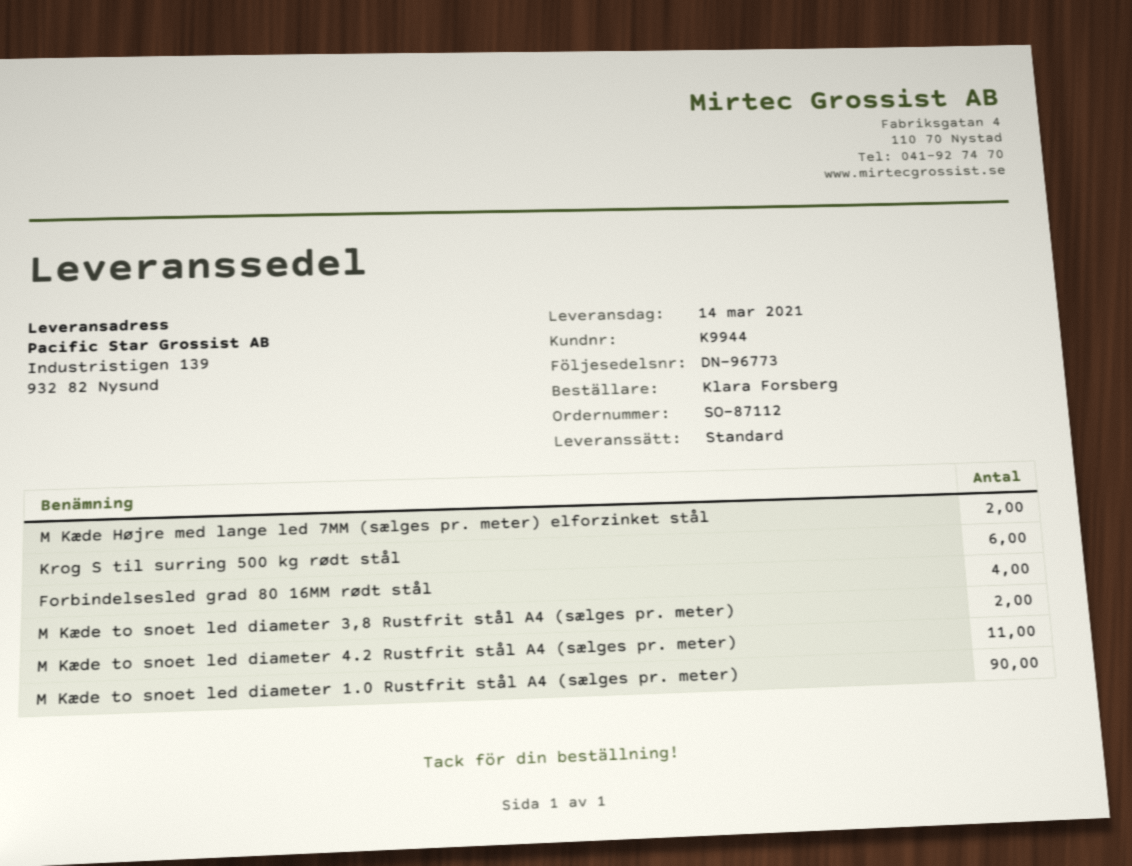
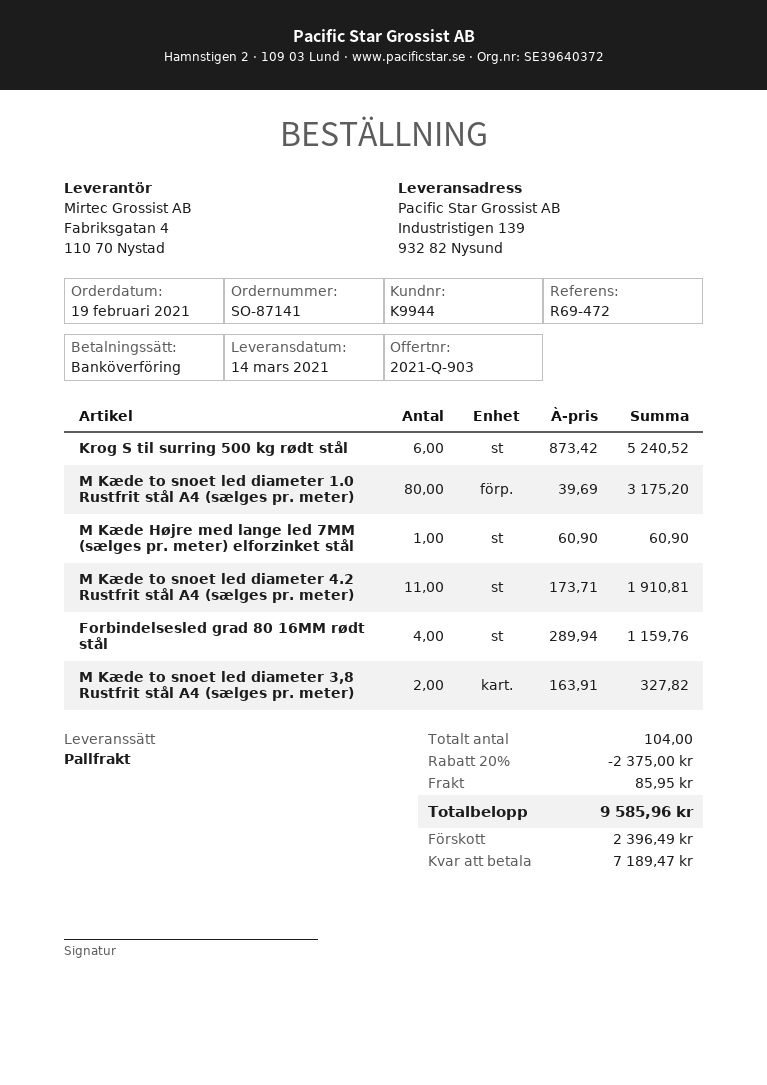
order number: SO-87112 -> SO-87141
shipping method: standard -> pallet freight
M Kæde Højre med lange led 7MM (sælges pr. meter) elforzinket stål: 2 -> 1
M Kæde to snoet led diameter 1.0 Rustfrit stål A4 (sælges pr. meter): 90 -> 80

